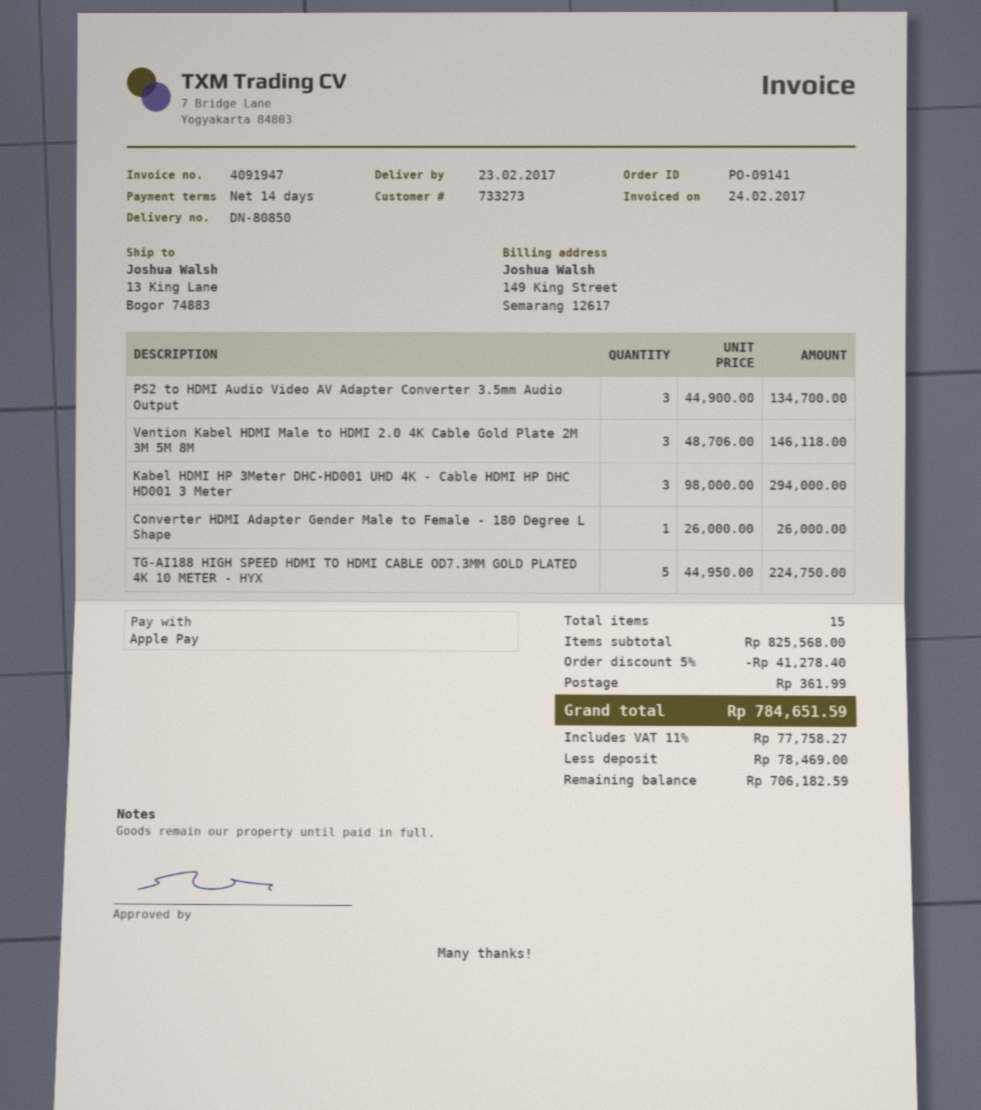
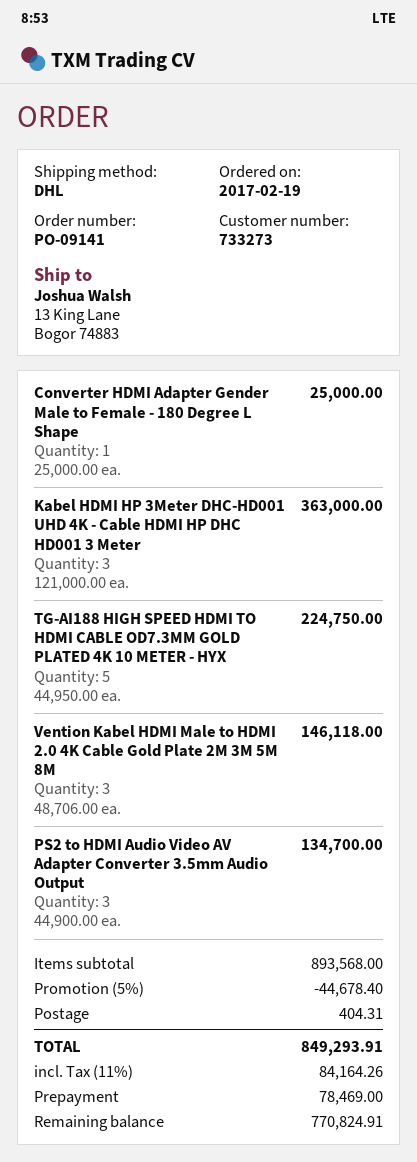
Kabel HDMI HP 3Meter DHC-HD001 UHD 4K - Cable HDMI HP DHC HD001 3 Meter: 3 x 98000.00 = 294000.00 -> 3 x 121000.00 = 363000.00
Converter HDMI Adapter Gender Male to Female - 180 Degree L Shape: 1 x 26000.00 = 26000.00 -> 1 x 25000.00 = 25000.00
subtotal: 825568.00 -> 893568.00
discount: 5% = 41278.40 -> 5% = 44678.40
shipping: 361.99 -> 404.31
tax: 11% = 77758.27 -> 11% = 84164.26
total: 784651.59 -> 849293.91
balance: 706182.59 -> 770824.91

